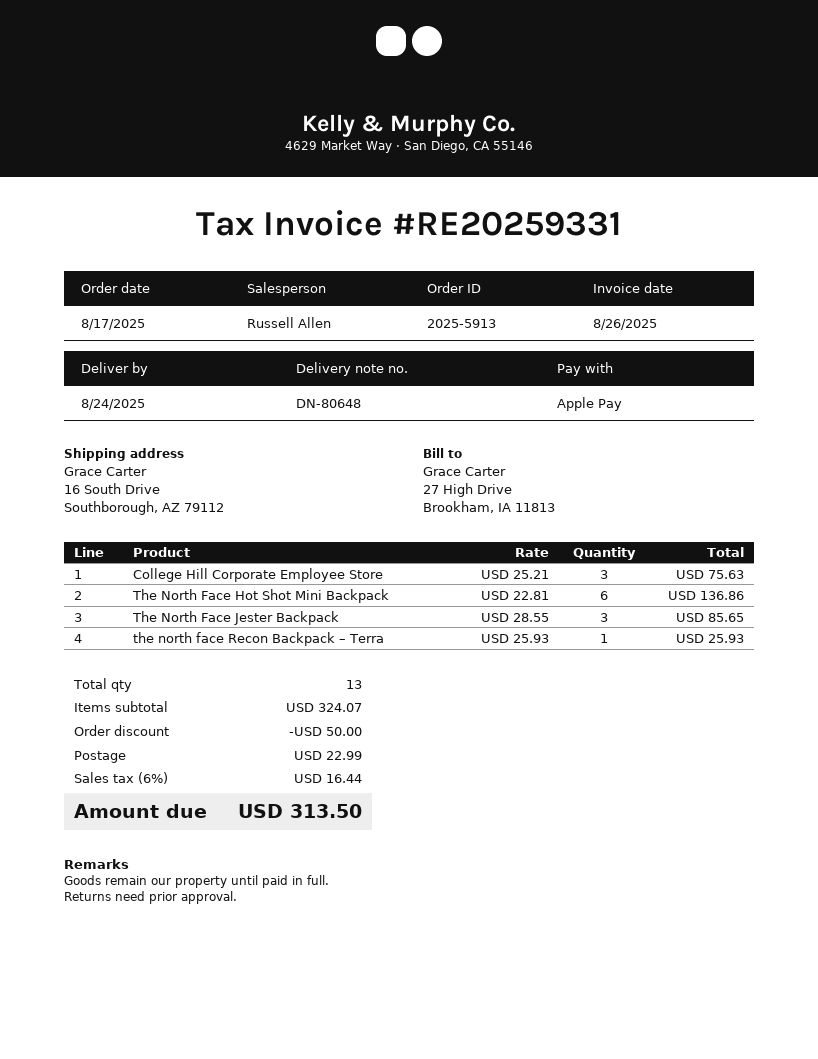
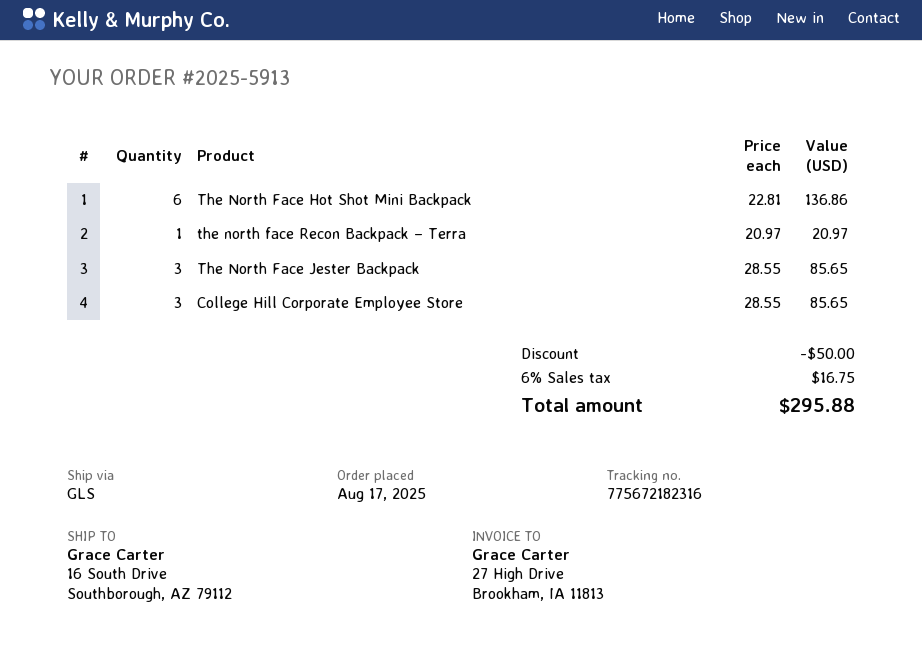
College Hill Corporate Employee Store: 3 x 25.21 = 75.63 -> 3 x 28.55 = 85.65
the north face Recon Backpack – Terra: 1 x 25.93 = 25.93 -> 1 x 20.97 = 20.97
shipping: 22.99 -> none
tax: 6% = 16.44 -> 6% = 16.75
total: 313.50 -> 295.88

